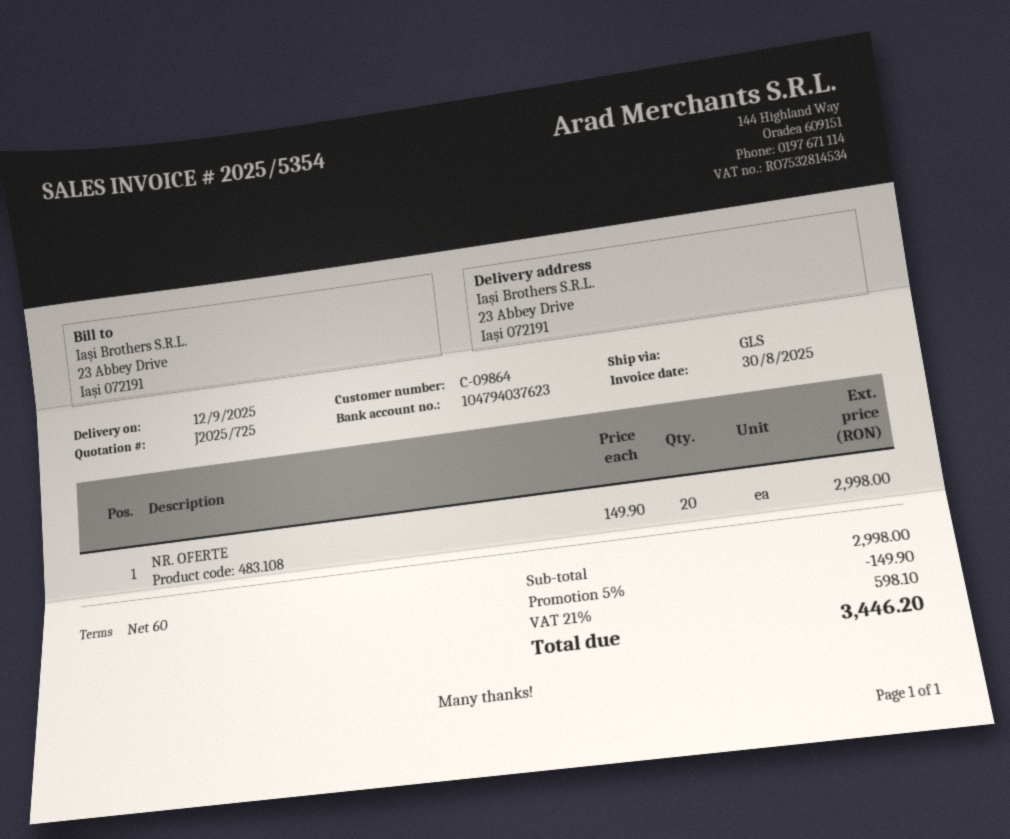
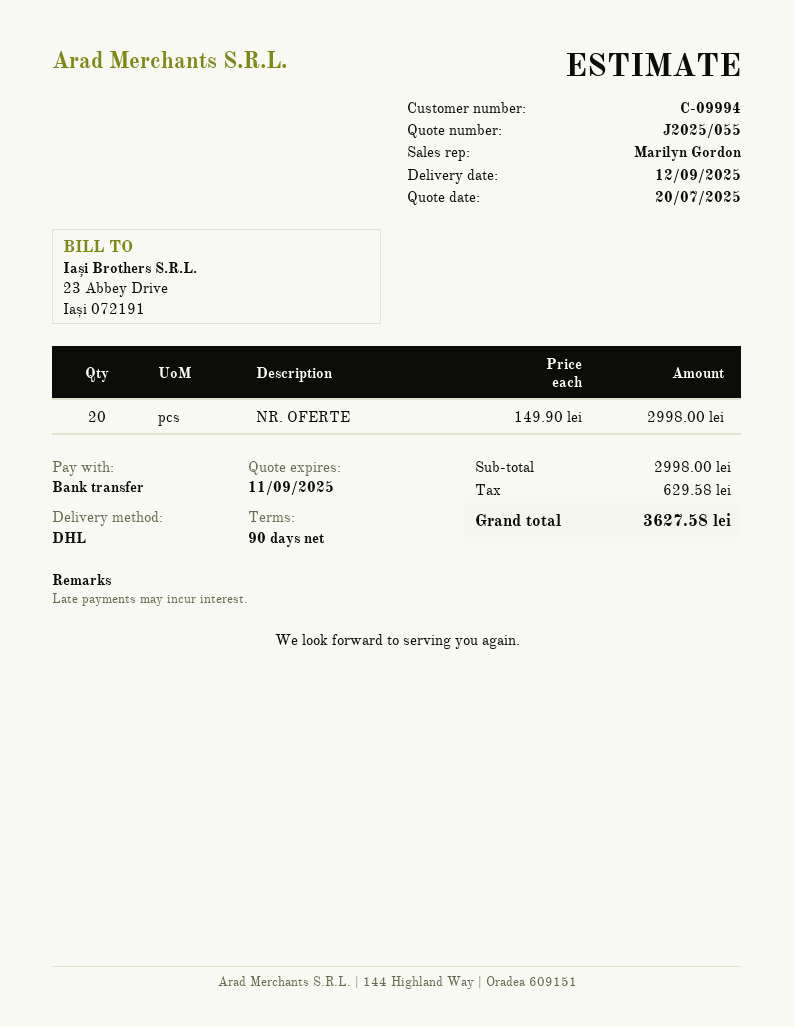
quote number: J2025/725 -> J2025/055
payment terms: 60 days -> 90 days
customer number: C-09864 -> C-09994
shipping method: GLS -> DHL
discount: 5% = 149.90 -> none
tax: 598.10 -> 629.58
total: 3446.20 -> 3627.58

